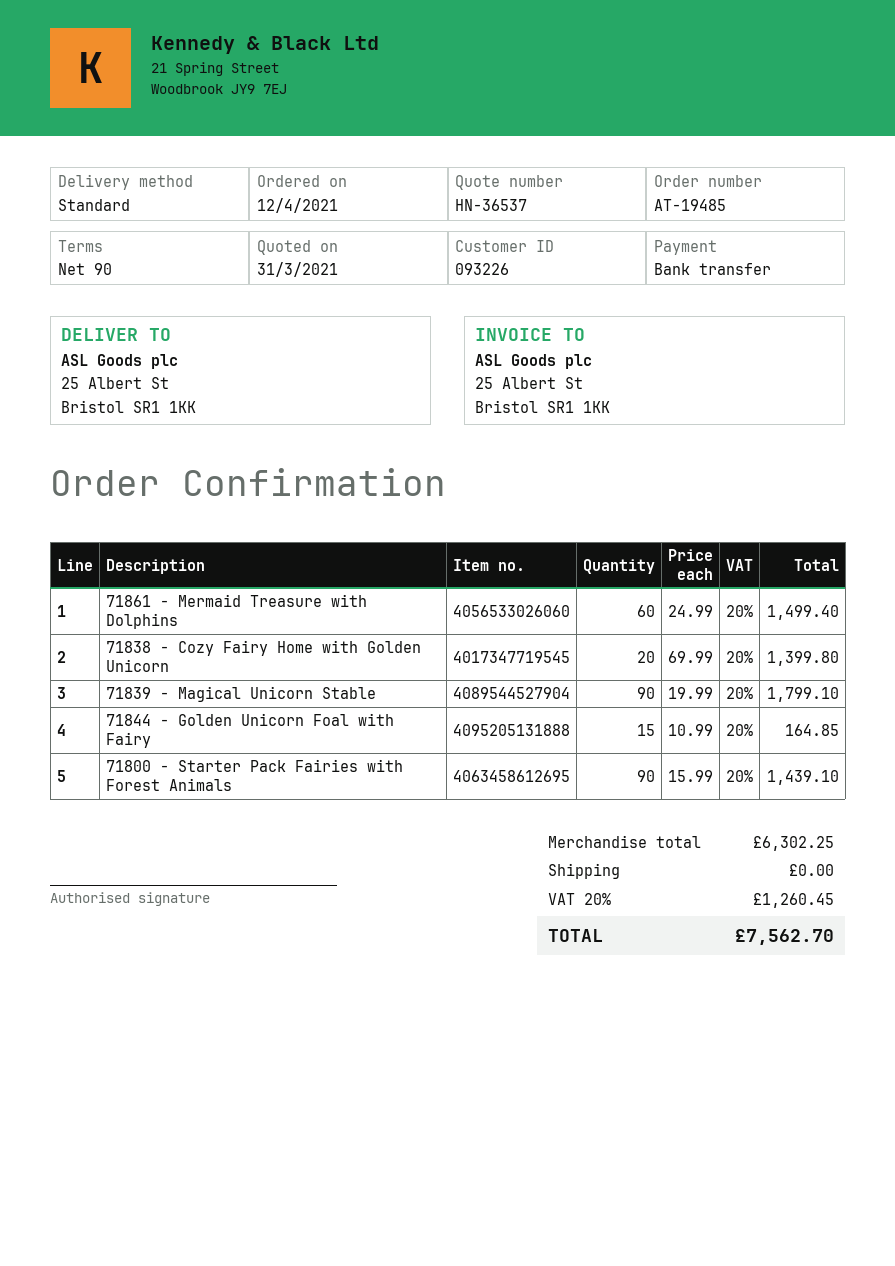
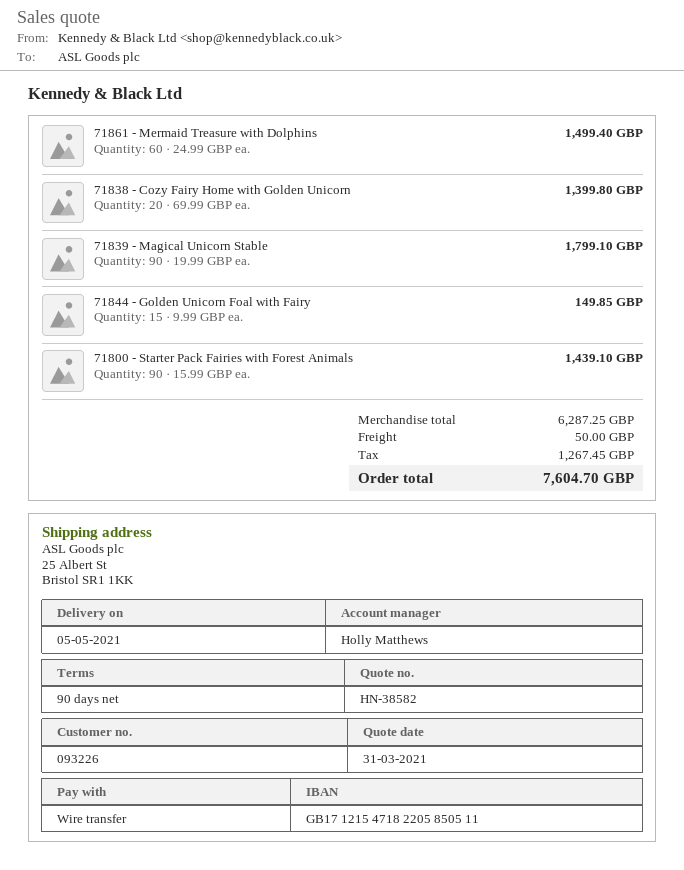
quote number: HN-36537 -> HN-38582
71844 - Golden Unicorn Foal with Fairy: 15 x 10.99 = 164.85 -> 15 x 9.99 = 149.85
subtotal: 6302.25 -> 6287.25
shipping: 0.00 -> 50.00
tax: 1260.45 -> 1267.45
total: 7562.70 -> 7604.70

